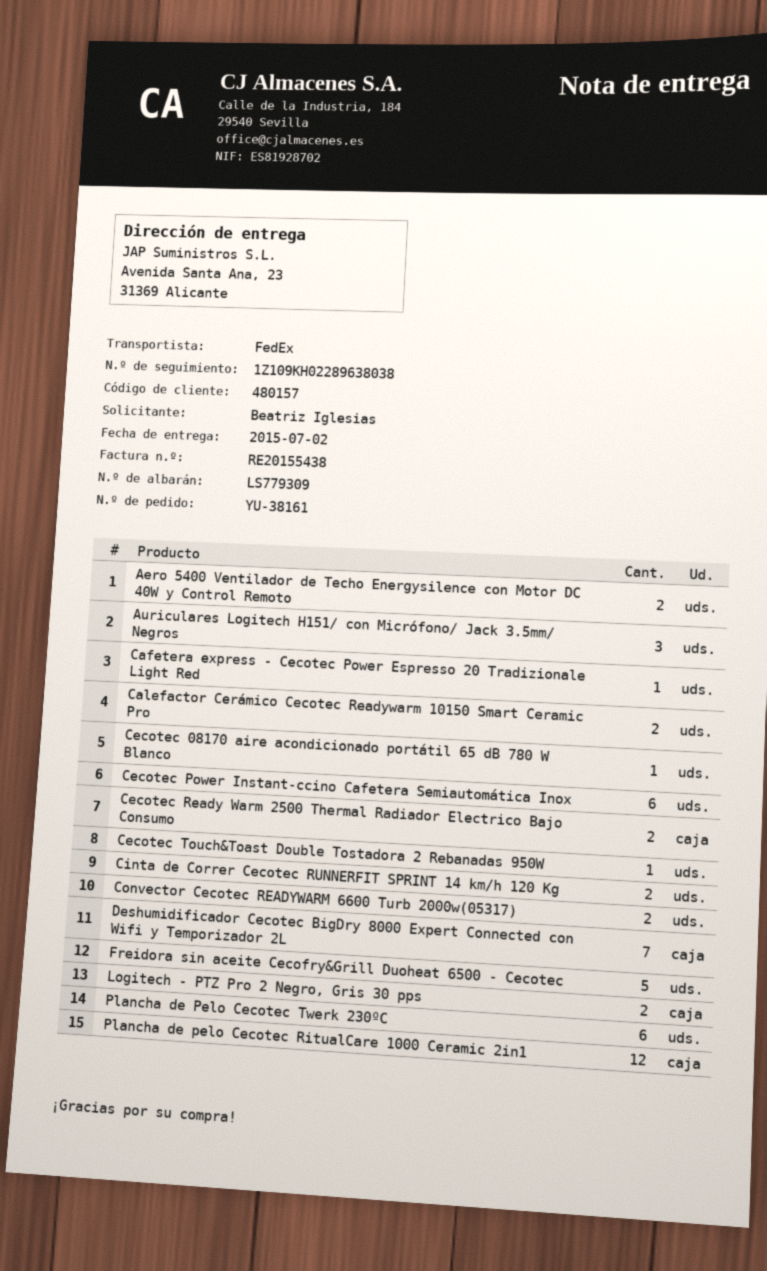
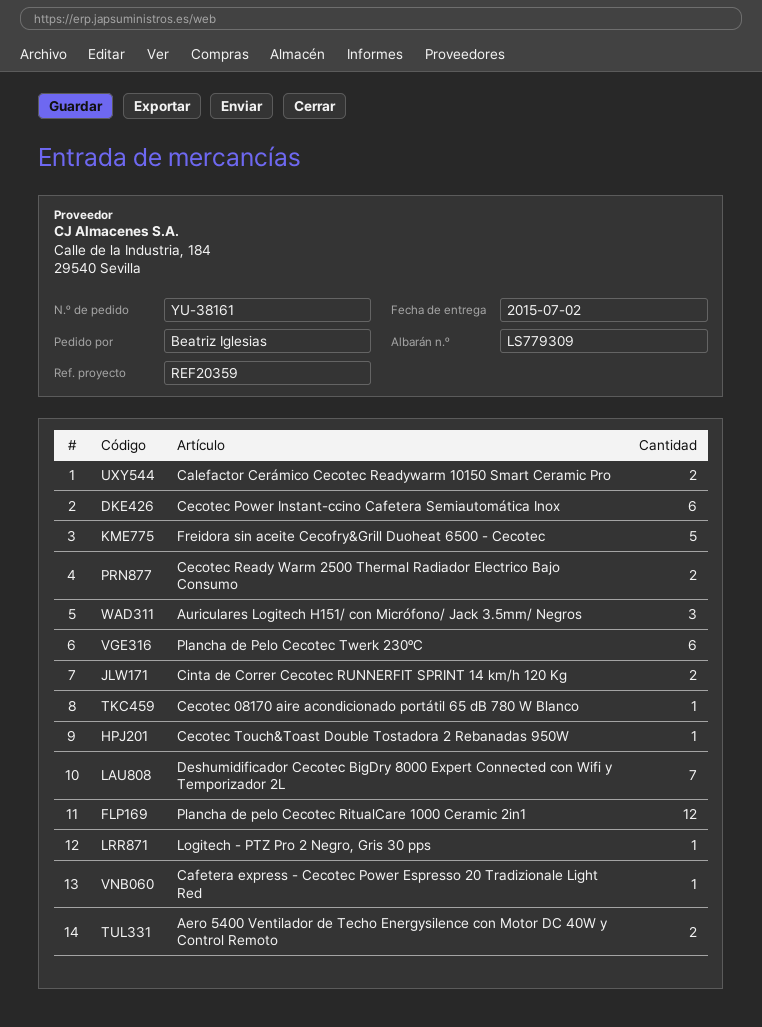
Convector Cecotec READYWARM 6600 Turb 2000w(05317): 2 -> none
Logitech - PTZ Pro 2 Negro, Gris 30 pps: 2 -> 1

